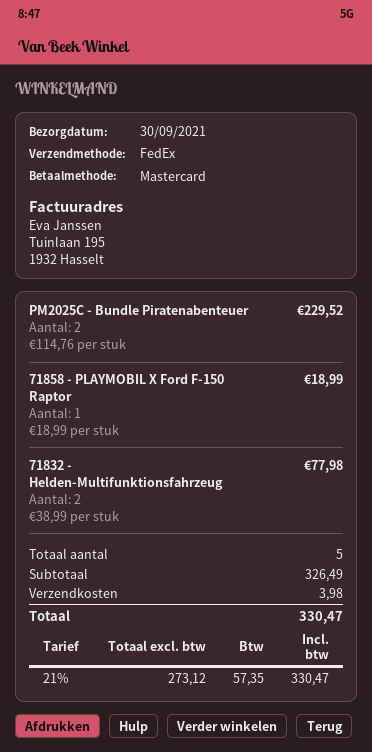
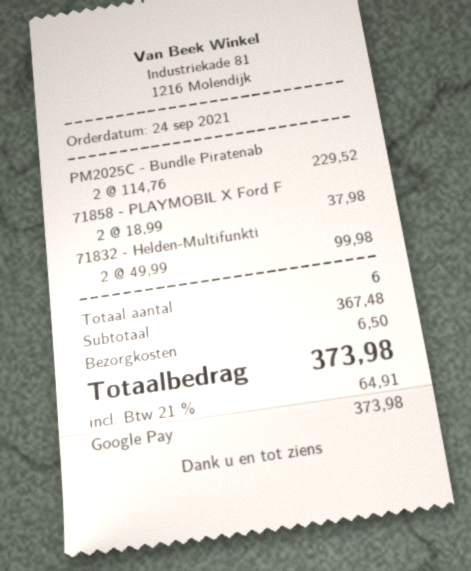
payment method: Mastercard -> Google Pay
71858 - PLAYMOBIL X Ford F-150 Raptor: 1 x 18.99 = 18.99 -> 2 x 18.99 = 37.98
71832 - Helden-Multifunktionsfahrzeug: 2 x 38.99 = 77.98 -> 2 x 49.99 = 99.98
total quantity: 5 -> 6
subtotal: 326.49 -> 367.48
shipping: 3.98 -> 6.50
tax: 21% = 57.35 -> 21% = 64.91
total: 330.47 -> 373.98

